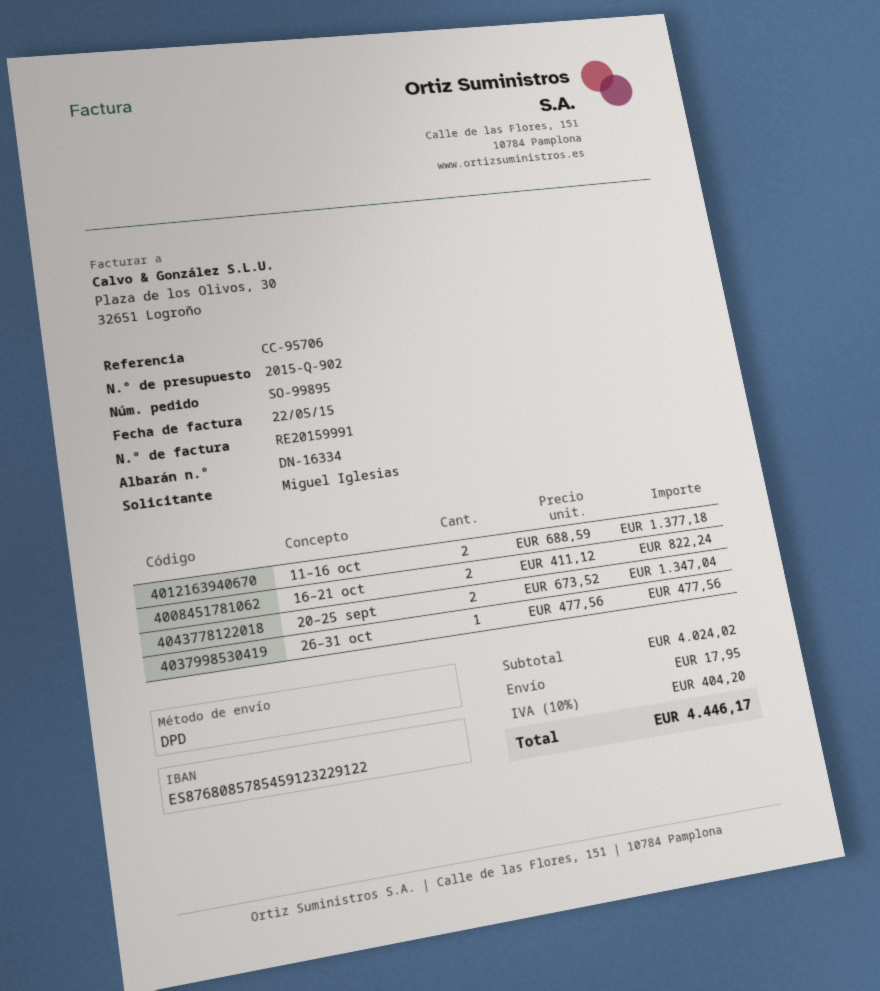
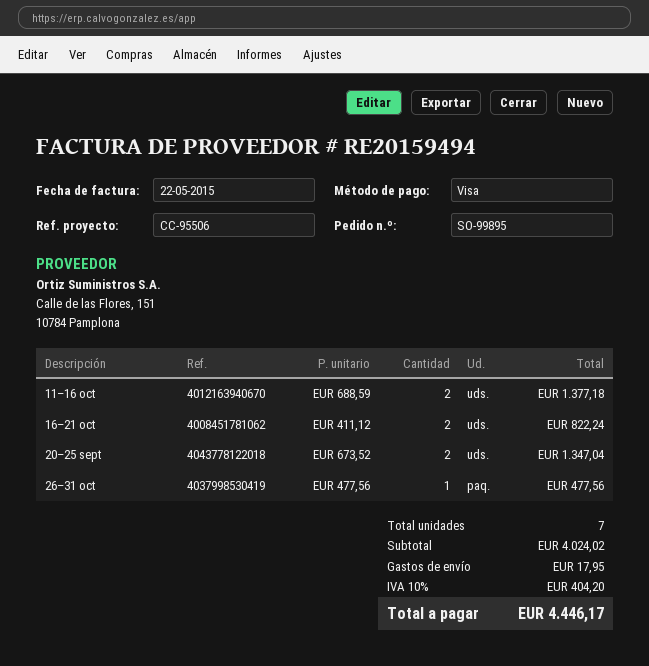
invoice number: RE20159991 -> RE20159494
reference: CC-95706 -> CC-95506

